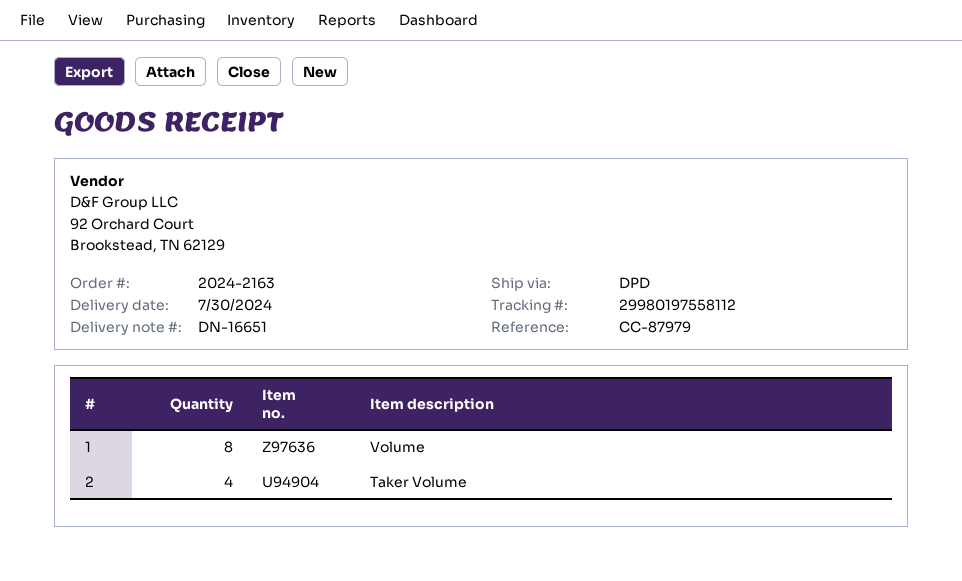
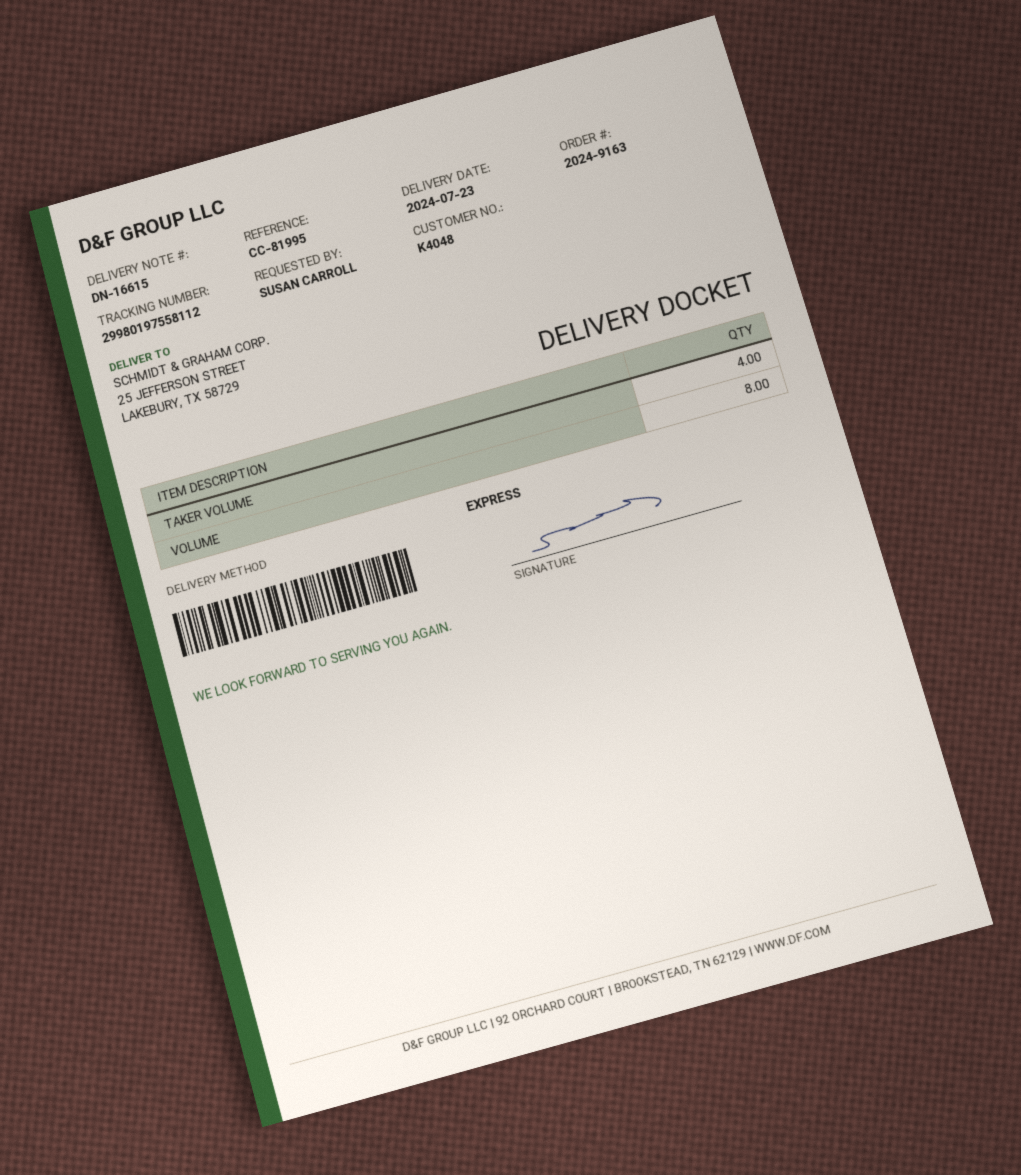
order number: 2024-2163 -> 2024-9163
delivery note number: DN-16651 -> DN-16615
delivery date: 2024-07-30 -> 2024-07-23
reference: CC-87979 -> CC-81995
shipping method: DPD -> express

